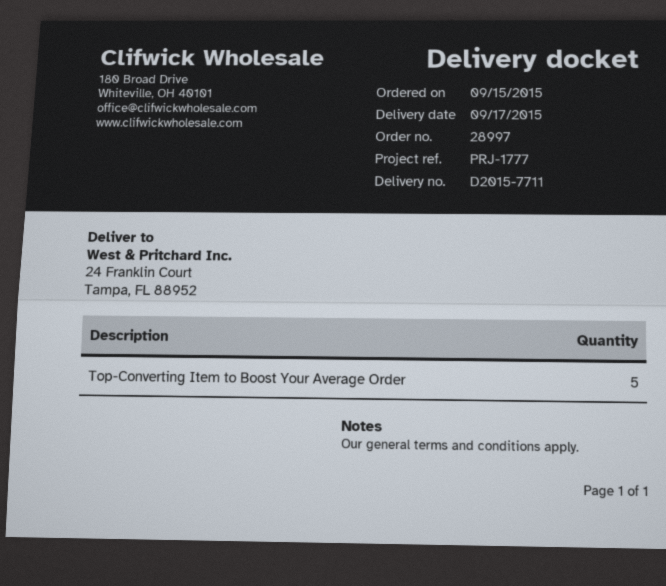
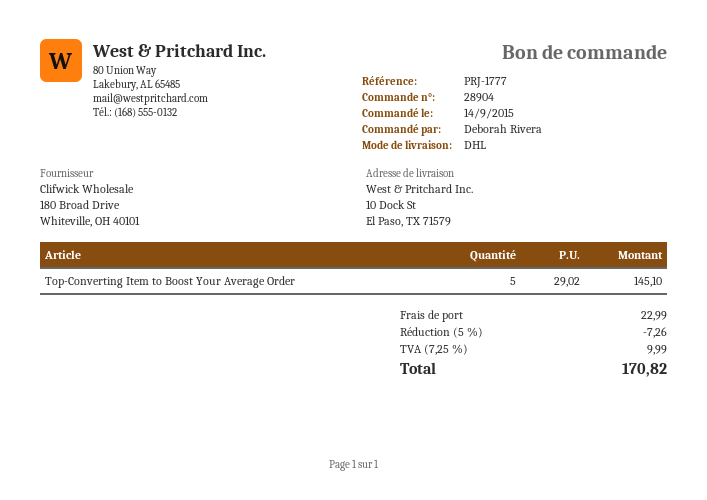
order number: 28997 -> 28904
order date: 2015-09-15 -> 2015-09-14
ship to: 24 Franklin Court, Tampa, FL 88952 -> 10 Dock St, El Paso, TX 71579

